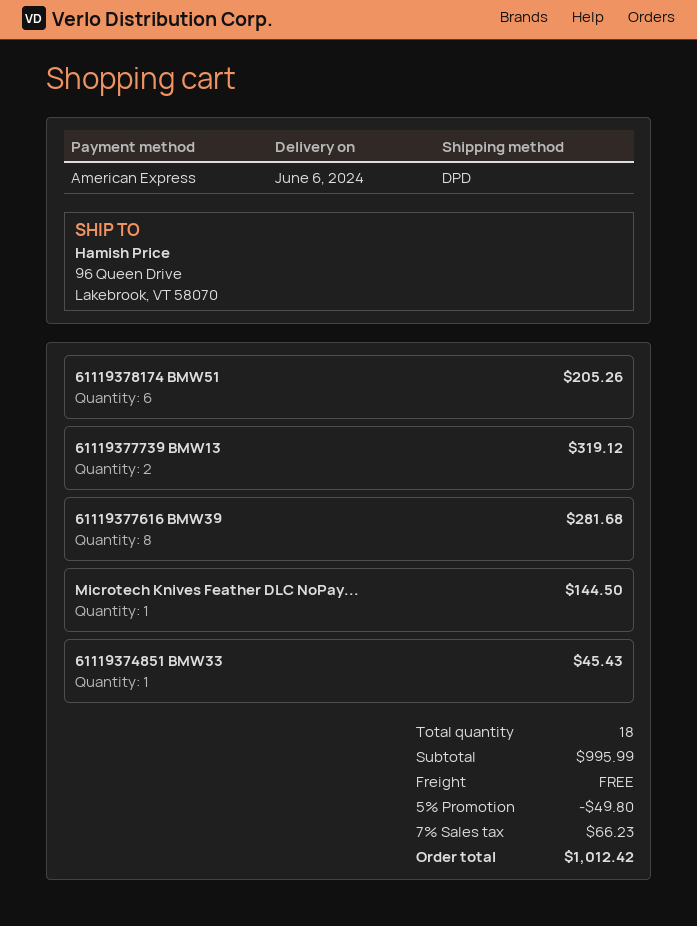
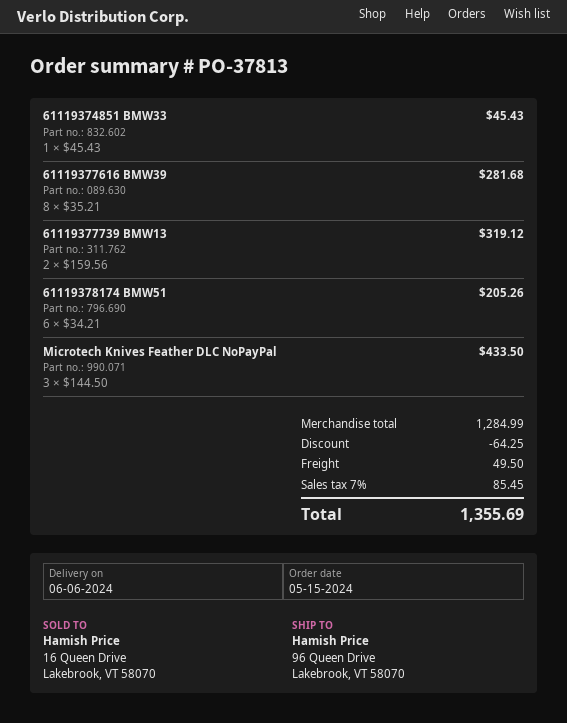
Microtech Knives Feather DLC NoPay...: 1 for 144.50 -> 3 for 433.50
subtotal: 995.99 -> 1284.99
discount: 49.80 -> 64.25
shipping: 0.00 -> 49.50
tax: 7% = 66.23 -> 7% = 85.45
total: 1012.42 -> 1355.69

